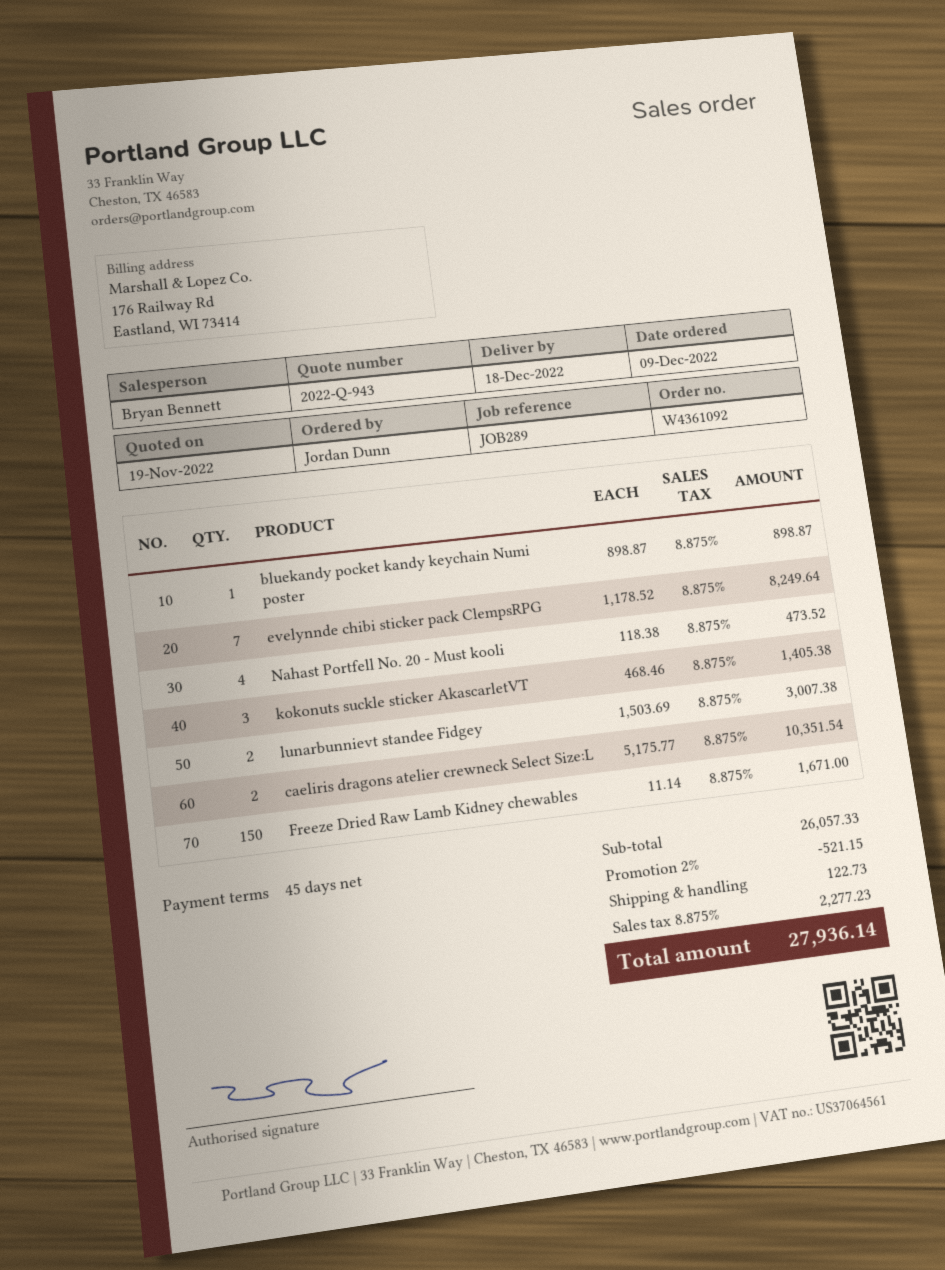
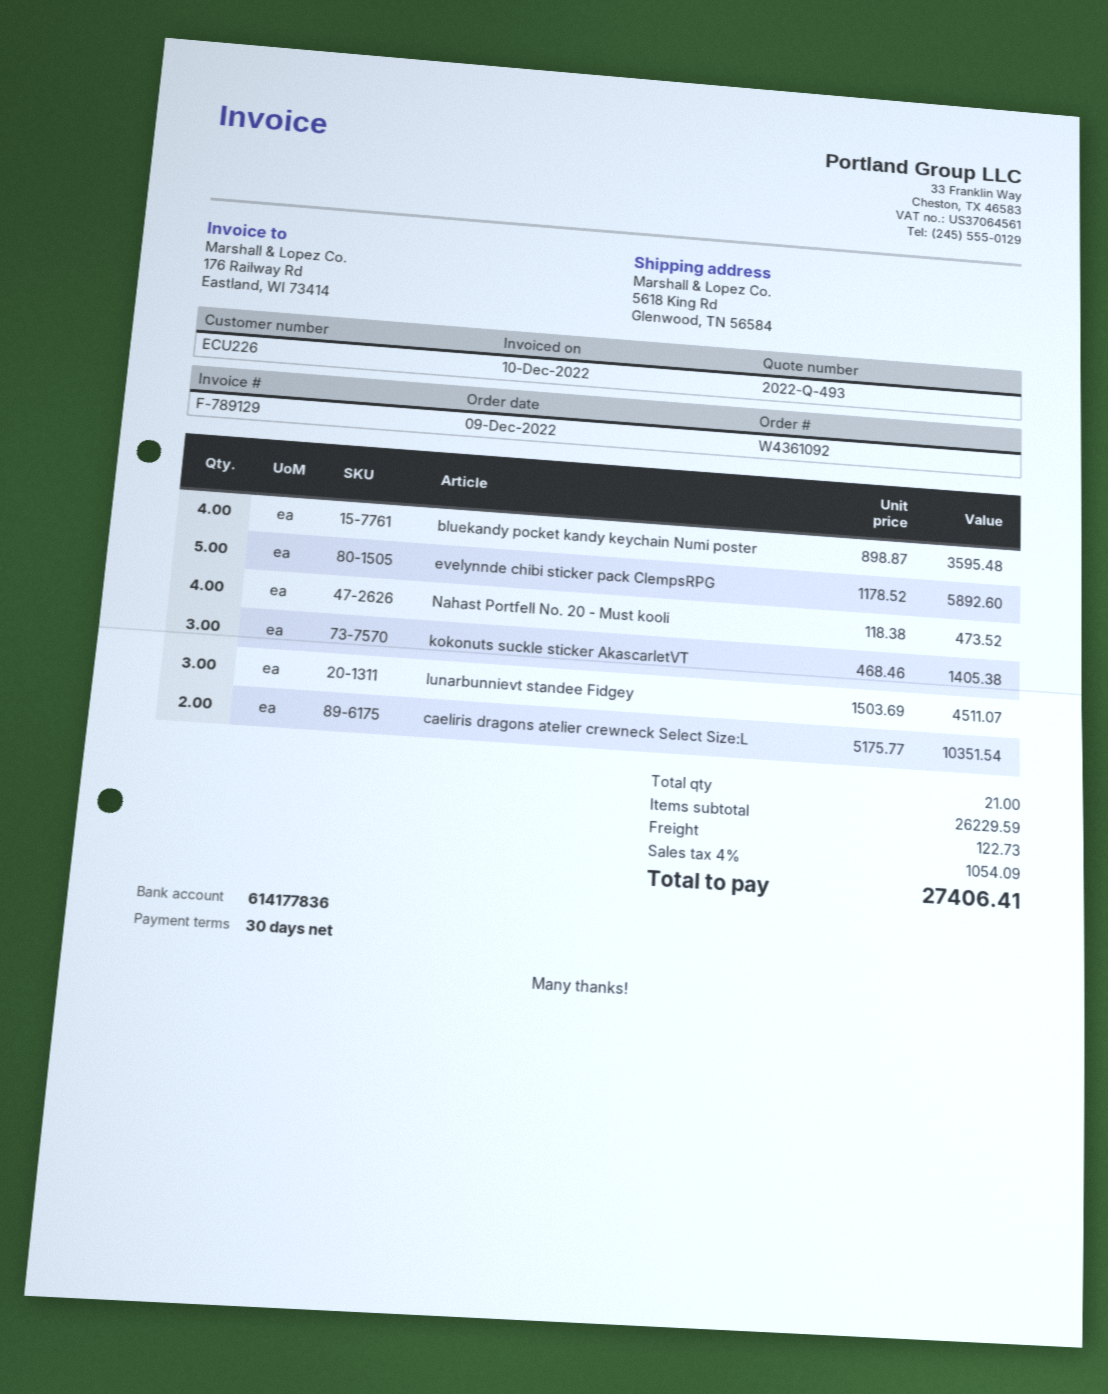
quote number: 2022-Q-943 -> 2022-Q-493
payment terms: 45 days -> 30 days
bluekandy pocket kandy keychain Numi poster: 1 x 898.87 = 898.87 -> 4 x 898.87 = 3595.48
evelynnde chibi sticker pack ClempsRPG: 7 x 1178.52 = 8249.64 -> 5 x 1178.52 = 5892.60
lunarbunnievt standee Fidgey: 2 x 1503.69 = 3007.38 -> 3 x 1503.69 = 4511.07
Freeze Dried Raw Lamb Kidney chewables: 150 x 11.14 = 1671.00 -> none
subtotal: 26057.33 -> 26229.59
discount: 2% = 521.15 -> none
tax: 8.875% = 2277.23 -> 4% = 1054.09
total: 27936.14 -> 27406.41

